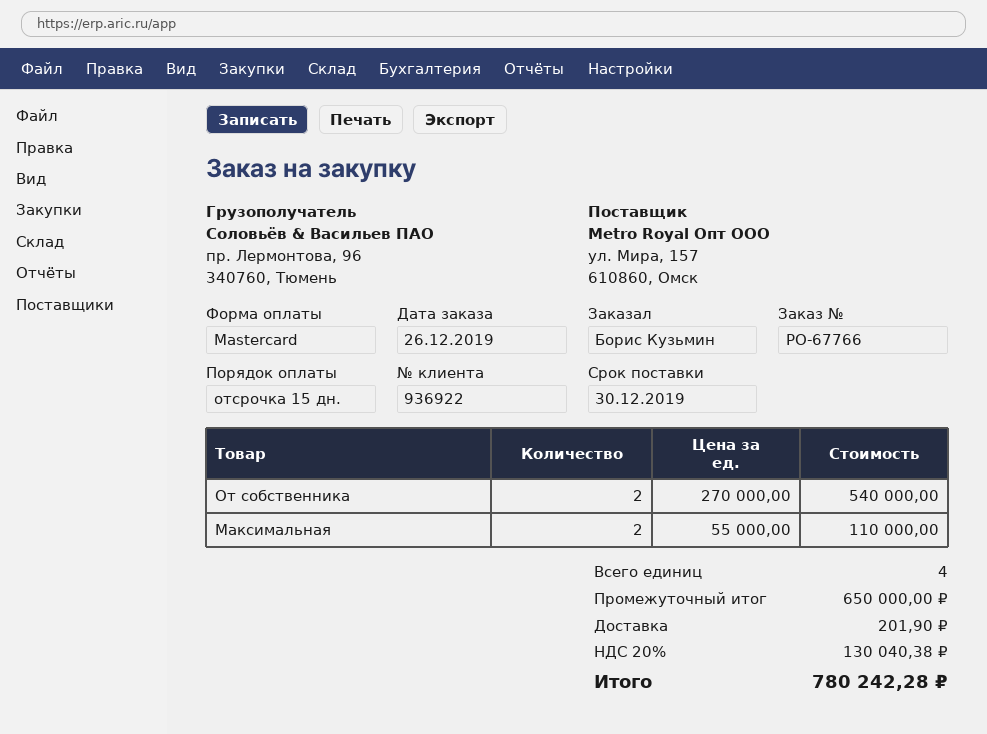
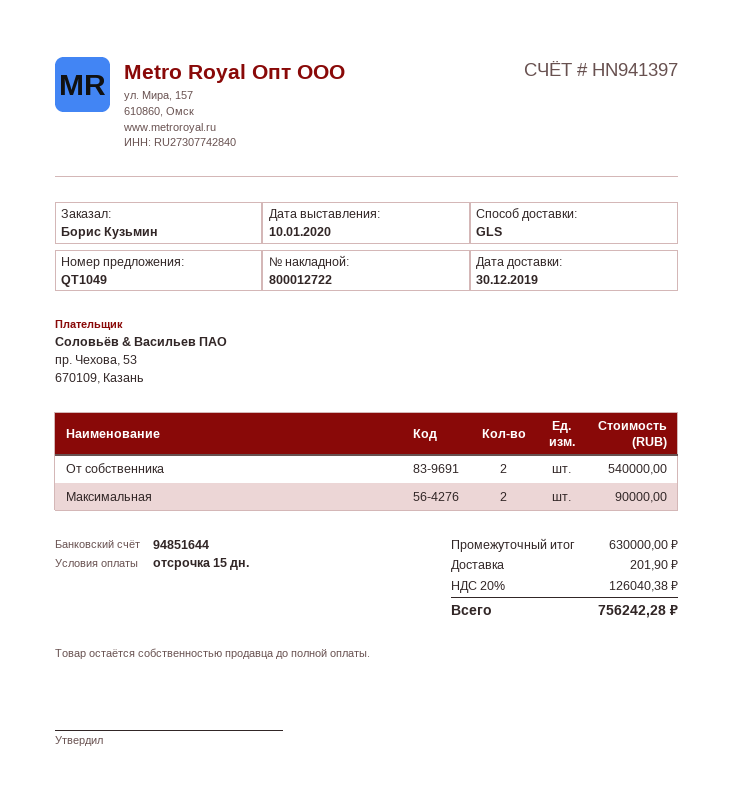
Максимальная: 2 for 110000.00 -> 2 for 90000.00
subtotal: 650000.00 -> 630000.00
tax: 20% = 130040.38 -> 20% = 126040.38
total: 780242.28 -> 756242.28

